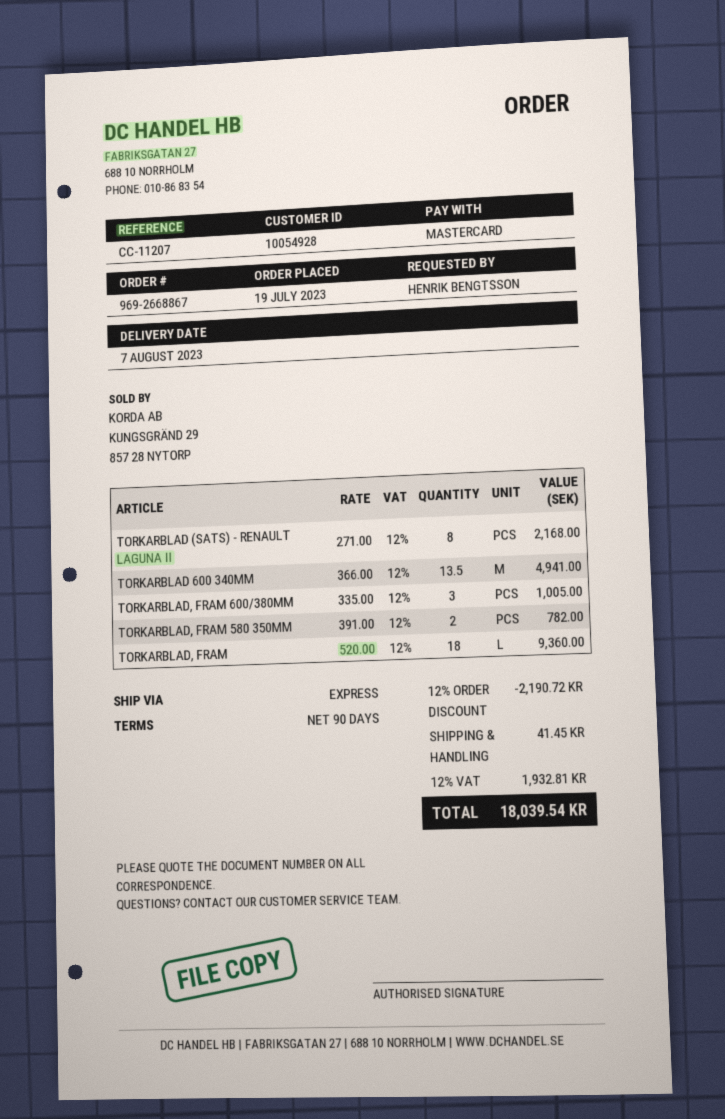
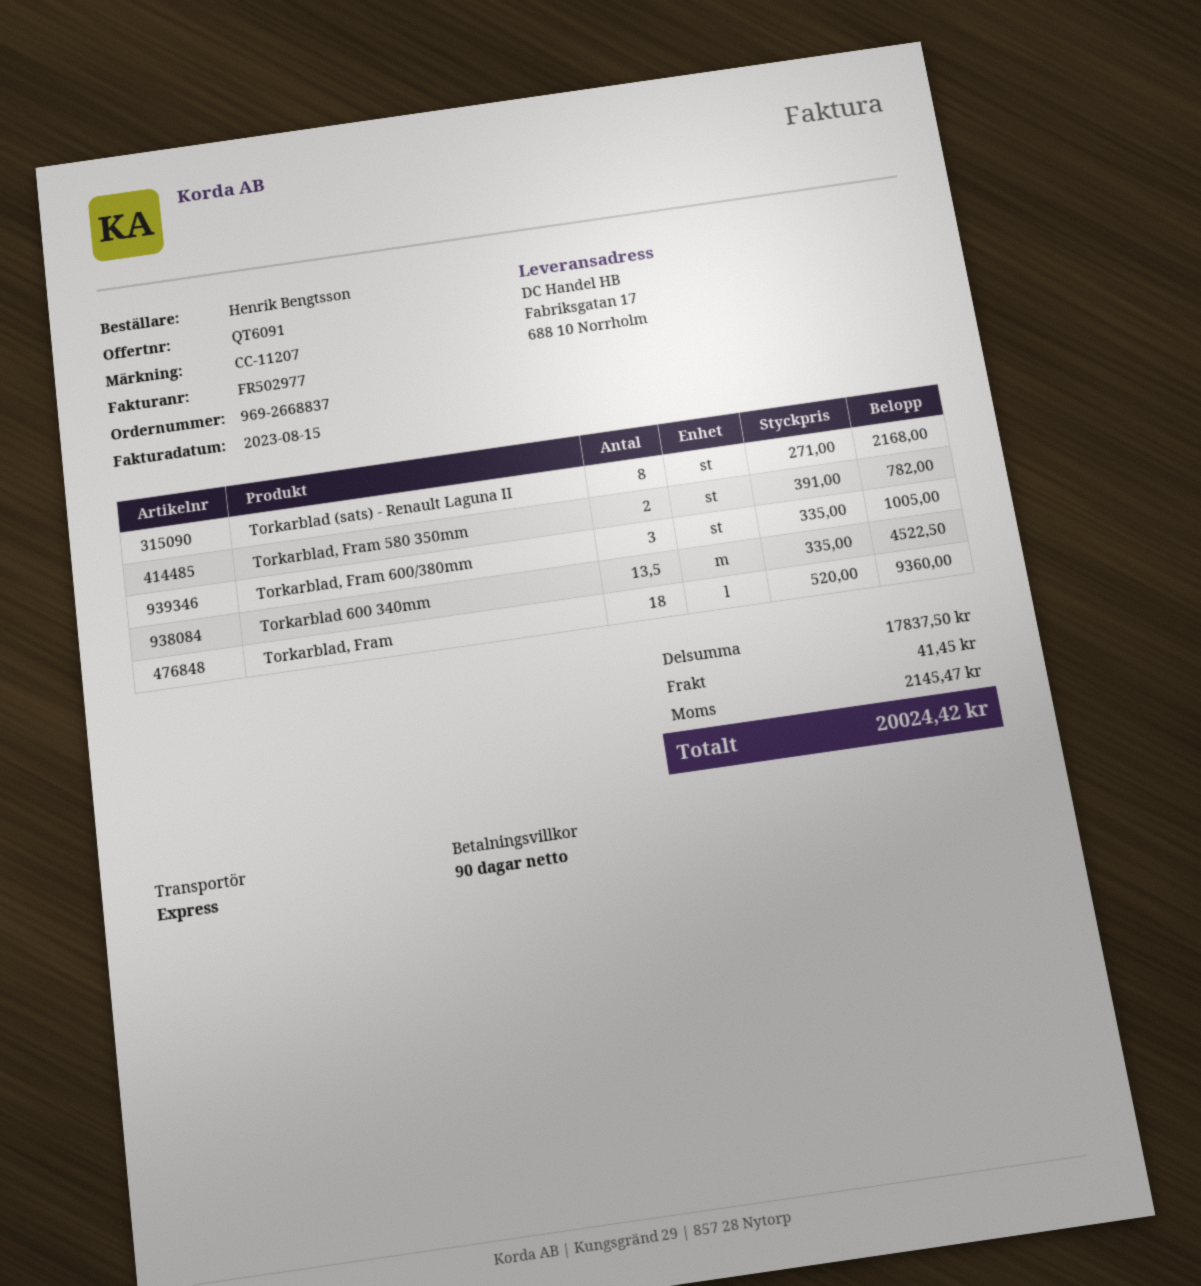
order number: 969-2668867 -> 969-2668837
TORKARBLAD 600 340MM: 13.5 x 366.00 = 4941.00 -> 13.5 x 335.00 = 4522.50
discount: 12% = 2190.72 -> none
tax: 1932.81 -> 2145.47
total: 18039.54 -> 20024.42

